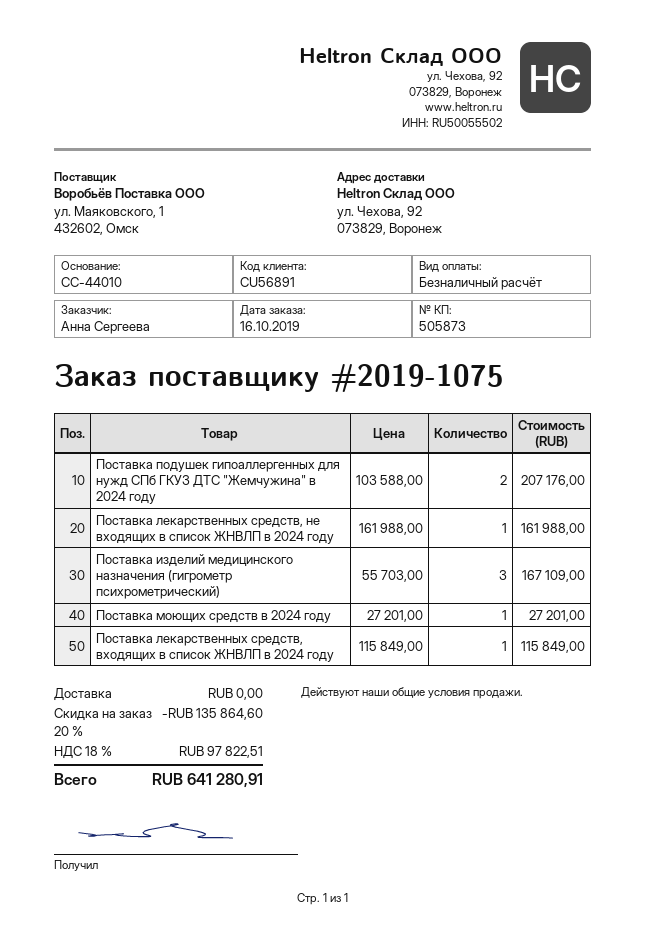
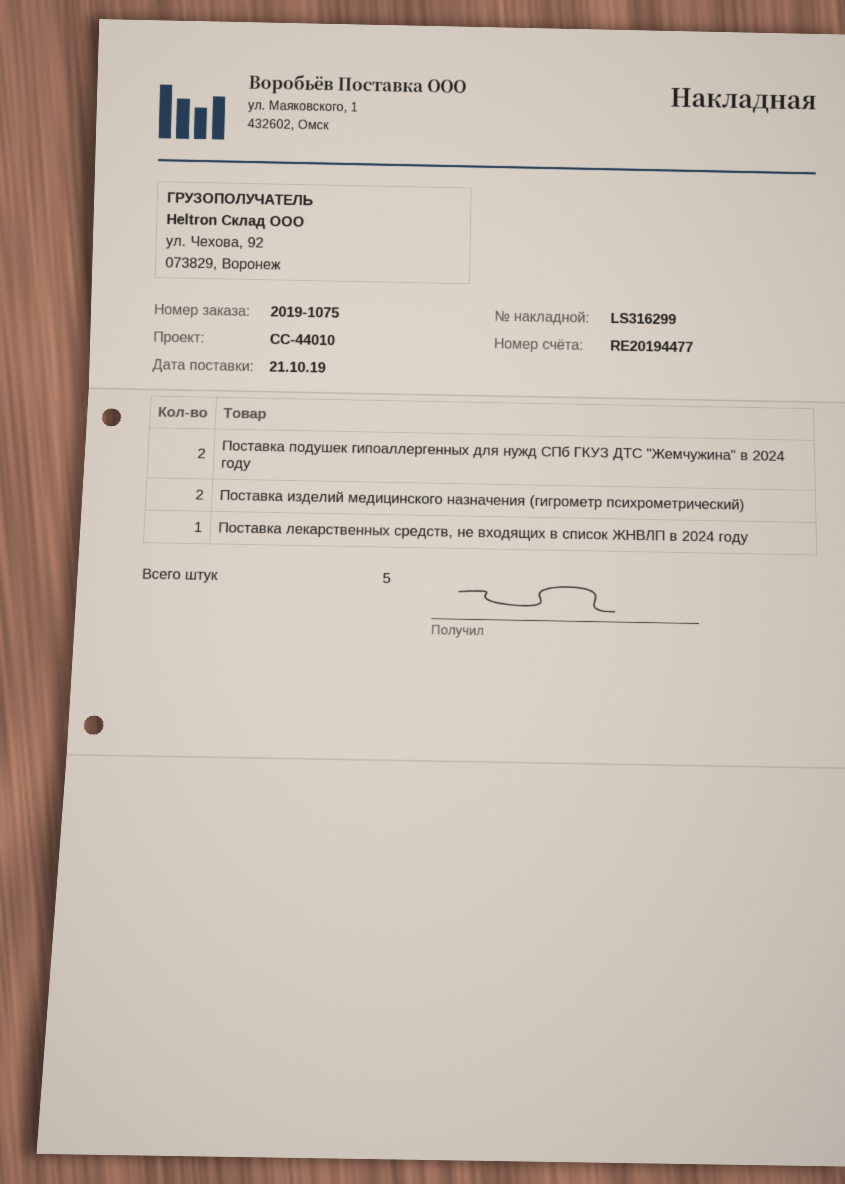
Поставка изделий медицинского назначения (гигрометр психрометрический): 3 -> 2
Поставка моющих средств в 2024 году: 1 -> none
Поставка лекарственных средств, входящих в список ЖНВЛП в 2024 году: 1 -> none

